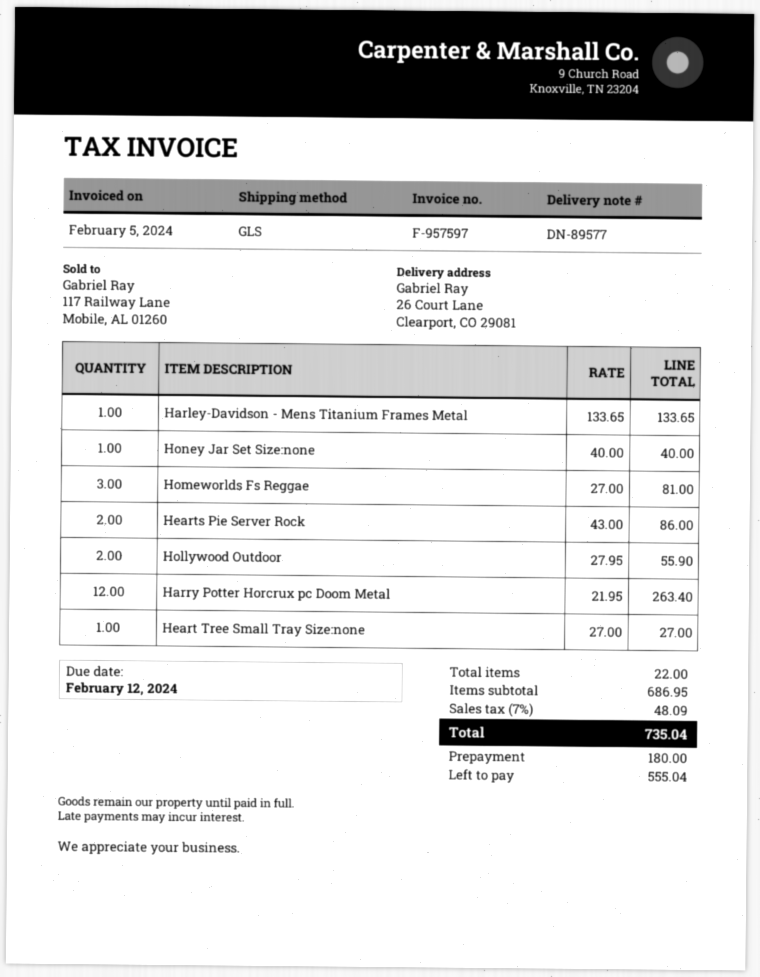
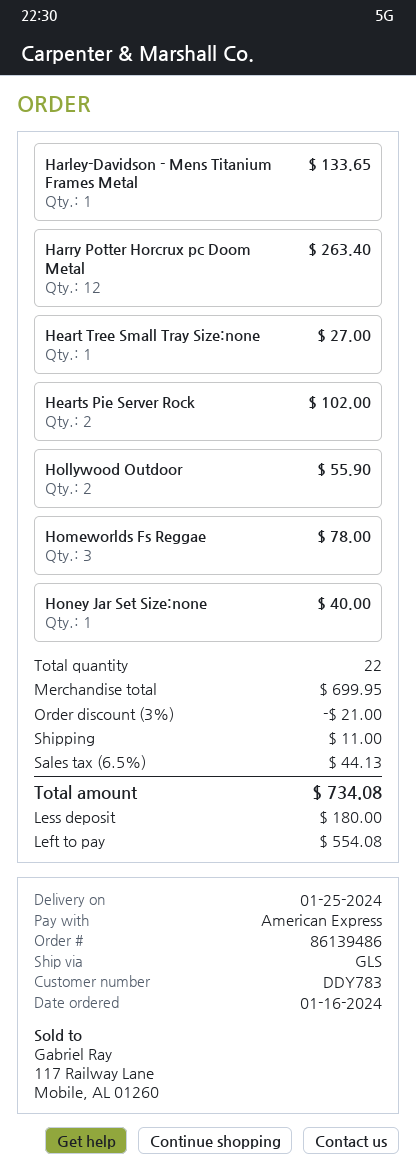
Homeworlds Fs Reggae: 3 for 81.00 -> 3 for 78.00
Hearts Pie Server Rock: 2 for 86.00 -> 2 for 102.00
subtotal: 686.95 -> 699.95
discount: none -> 3% = 21.00
shipping: none -> 11.00
tax: 7% = 48.09 -> 6.5% = 44.13
total: 735.04 -> 734.08
balance: 555.04 -> 554.08

